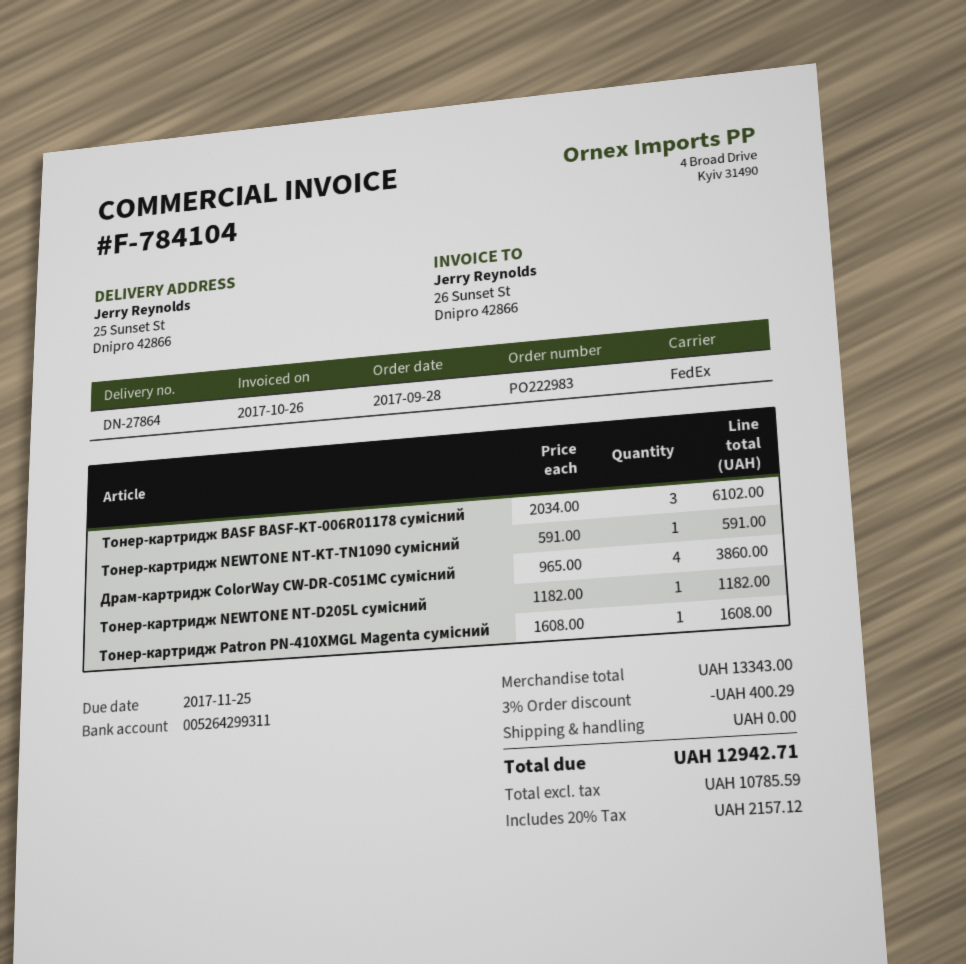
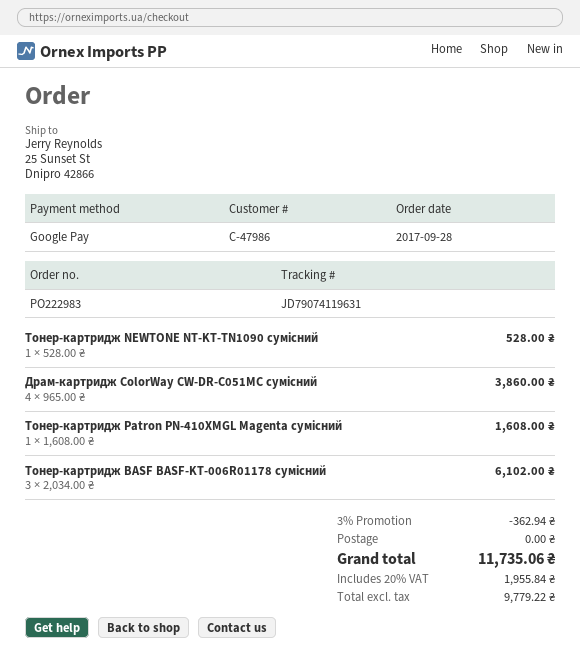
Тонер-картридж NEWTONE NT-KT-TN1090 сумісний: 1 x 591.00 = 591.00 -> 1 x 528.00 = 528.00
Тонер-картридж NEWTONE NT-D205L сумісний: 1 x 1182.00 = 1182.00 -> none
discount: 3% = 400.29 -> 3% = 362.94
net: 10785.59 -> 9779.22
tax: 20% = 2157.12 -> 20% = 1955.84
total: 12942.71 -> 11735.06

